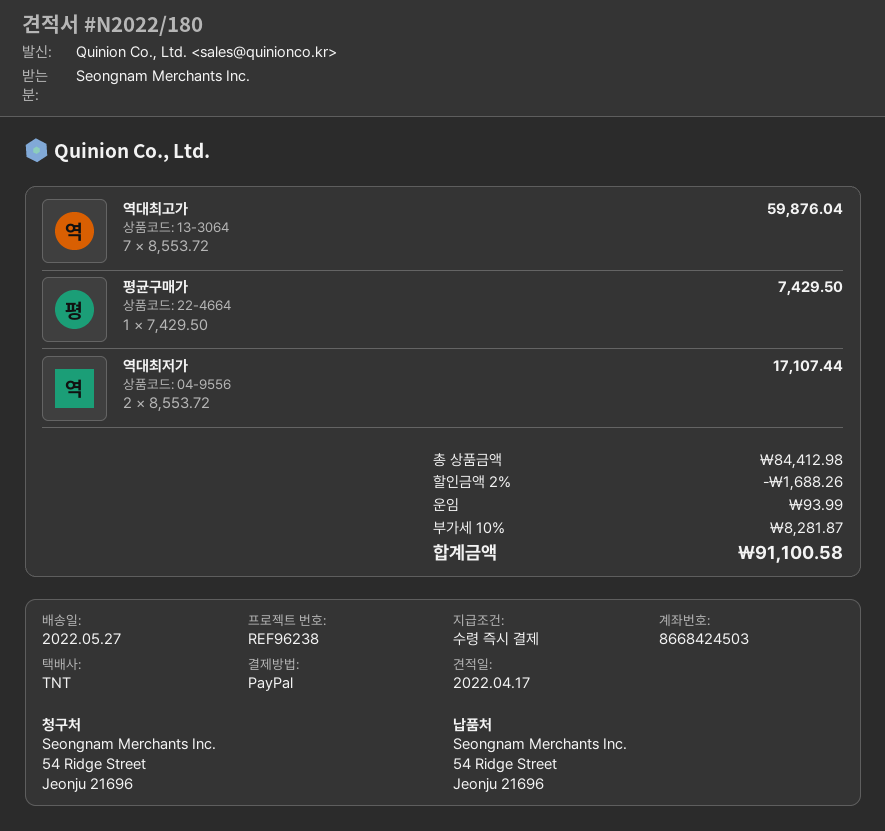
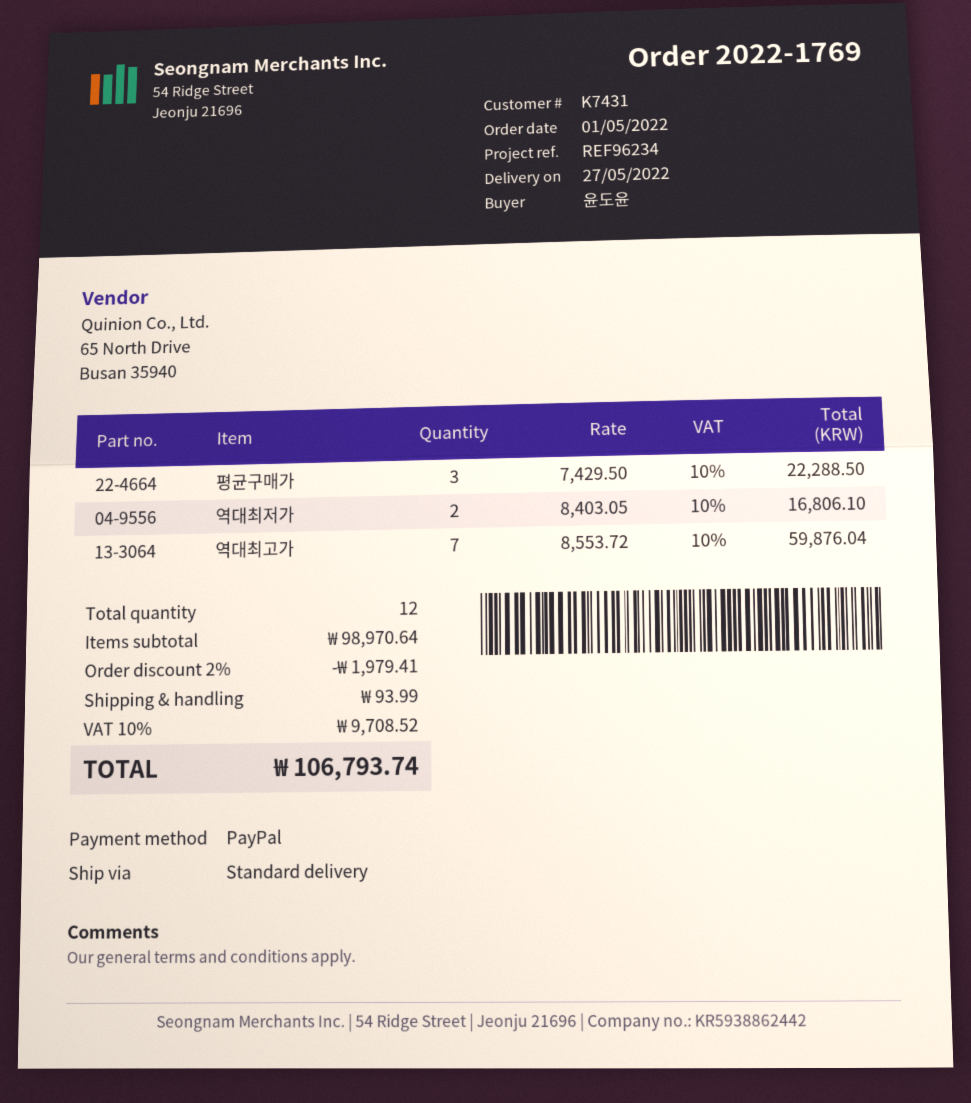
reference: REF96238 -> REF96234
shipping method: TNT -> standard
평균구매가: 1 x 7429.50 = 7429.50 -> 3 x 7429.50 = 22288.50
역대최저가: 2 x 8553.72 = 17107.44 -> 2 x 8403.05 = 16806.10
subtotal: 84412.98 -> 98970.64
discount: 2% = 1688.26 -> 2% = 1979.41
tax: 10% = 8281.87 -> 10% = 9708.52
total: 91100.58 -> 106793.74

